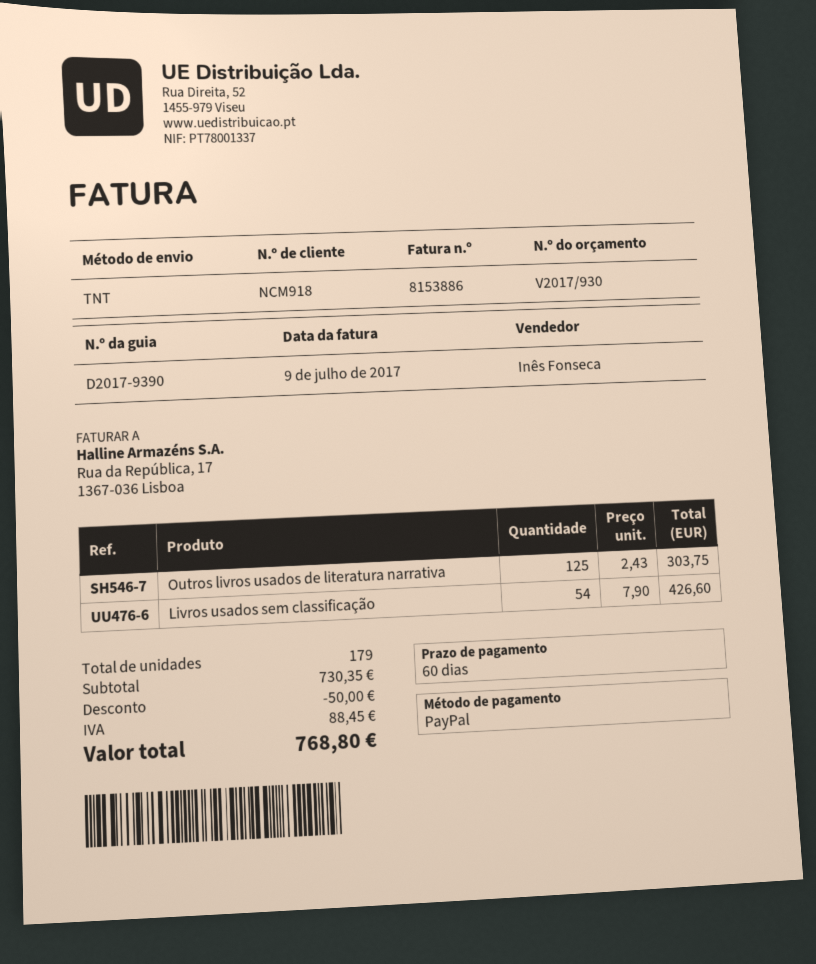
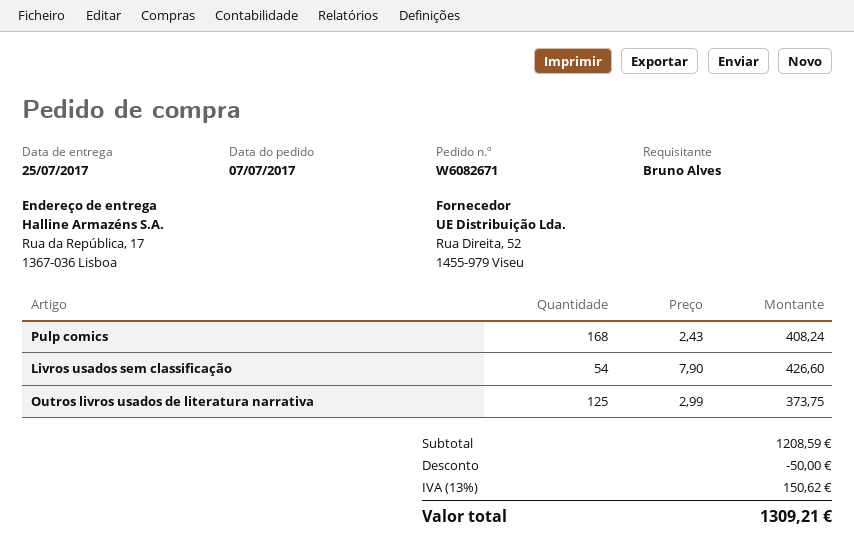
Outros livros usados de literatura narrativa: 125 x 2.43 = 303.75 -> 125 x 2.99 = 373.75
Pulp comics: none -> 168 x 2.43 = 408.24
subtotal: 730.35 -> 1208.59
tax: 88.45 -> 150.62
total: 768.80 -> 1309.21

